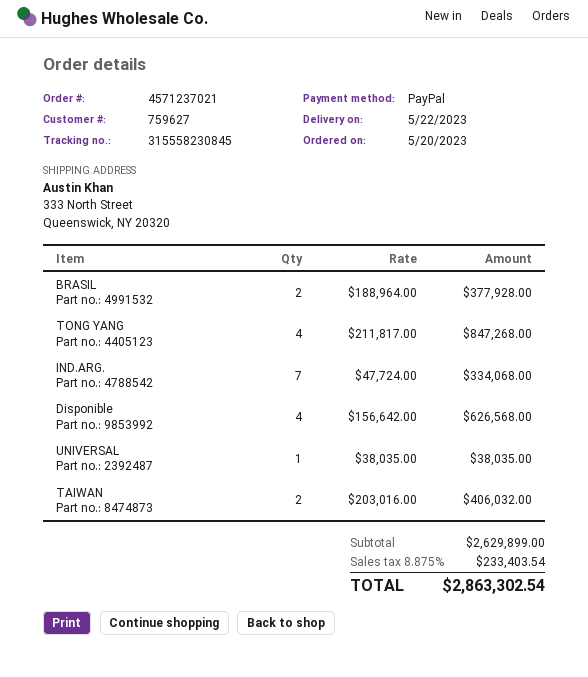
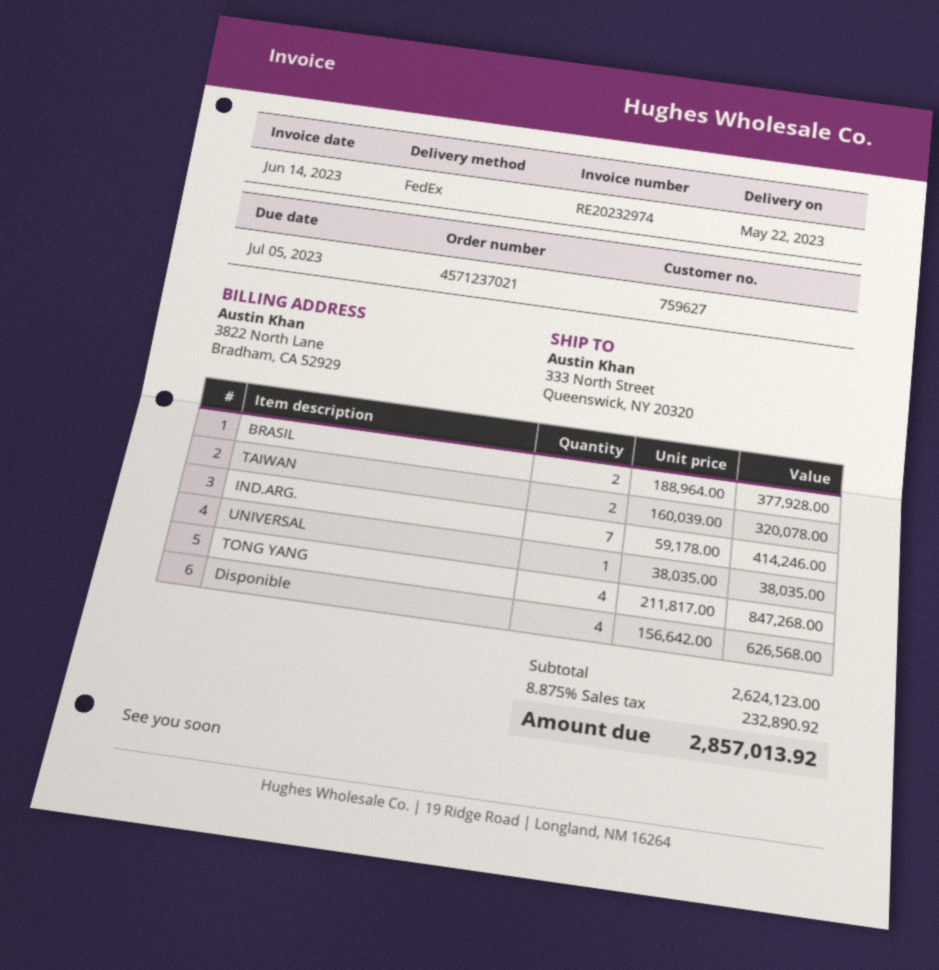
IND.ARG.: 7 x 47724.00 = 334068.00 -> 7 x 59178.00 = 414246.00
TAIWAN: 2 x 203016.00 = 406032.00 -> 2 x 160039.00 = 320078.00
subtotal: 2629899.00 -> 2624123.00
tax: 8.875% = 233403.54 -> 8.875% = 232890.92
total: 2863302.54 -> 2857013.92

